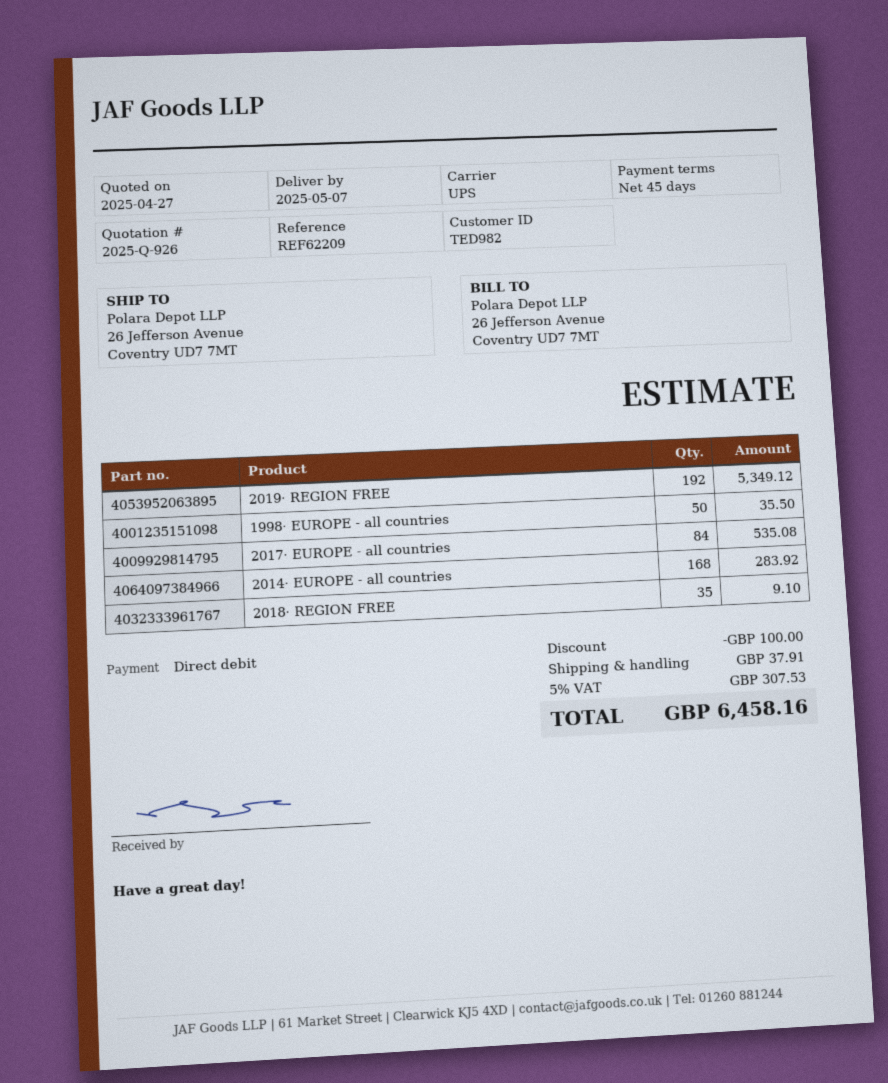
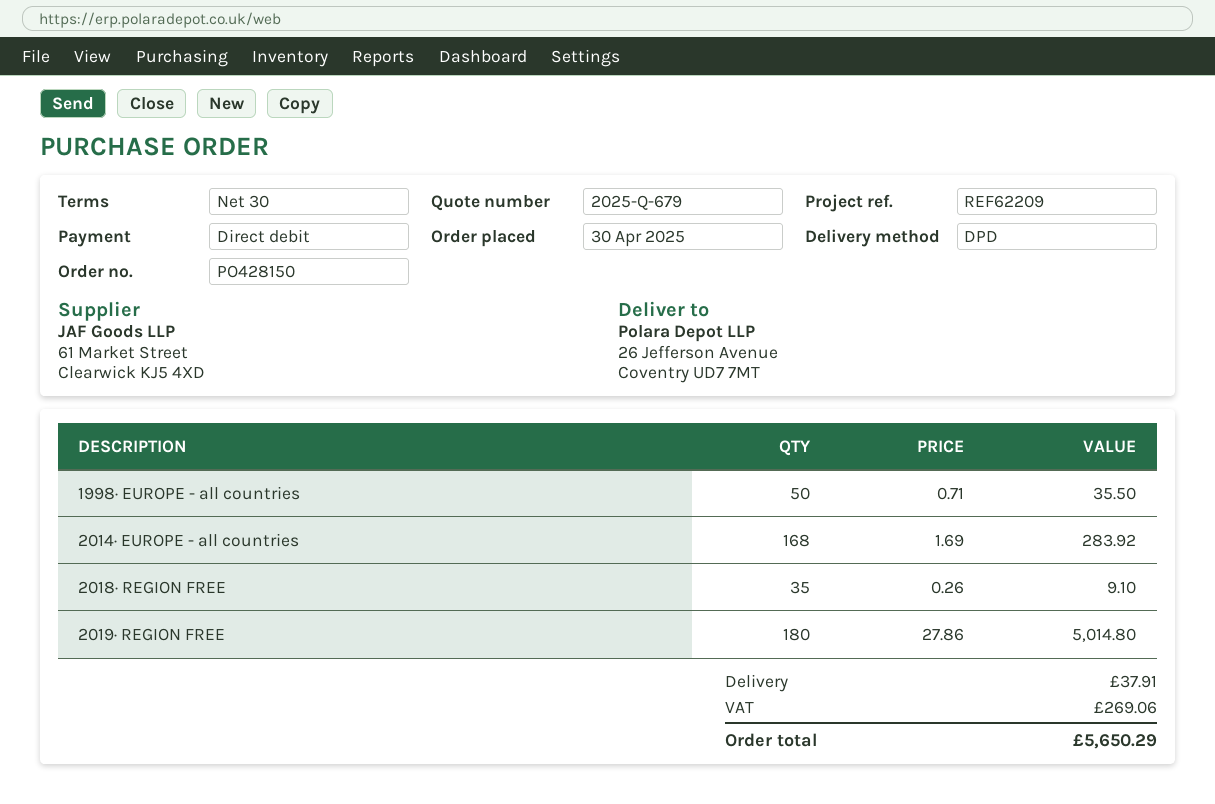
quote number: 2025-Q-926 -> 2025-Q-679
payment terms: 45 days -> 30 days
shipping method: UPS -> DPD
2019· REGION FREE: 192 for 5349.12 -> 180 for 5014.80
2017· EUROPE - all countries: 84 for 535.08 -> none
discount: 100.00 -> none
tax: 307.53 -> 269.06
total: 6458.16 -> 5650.29

